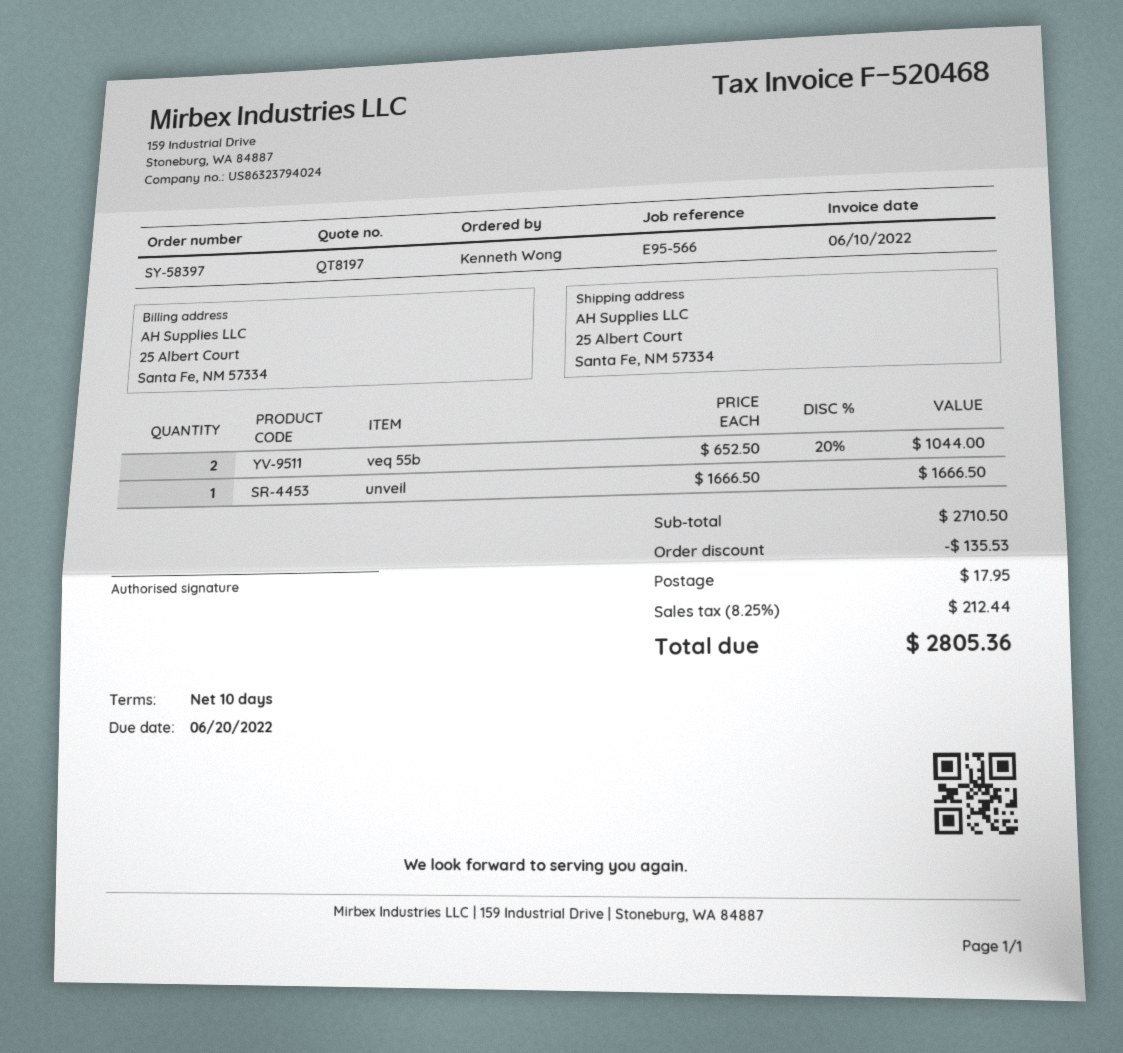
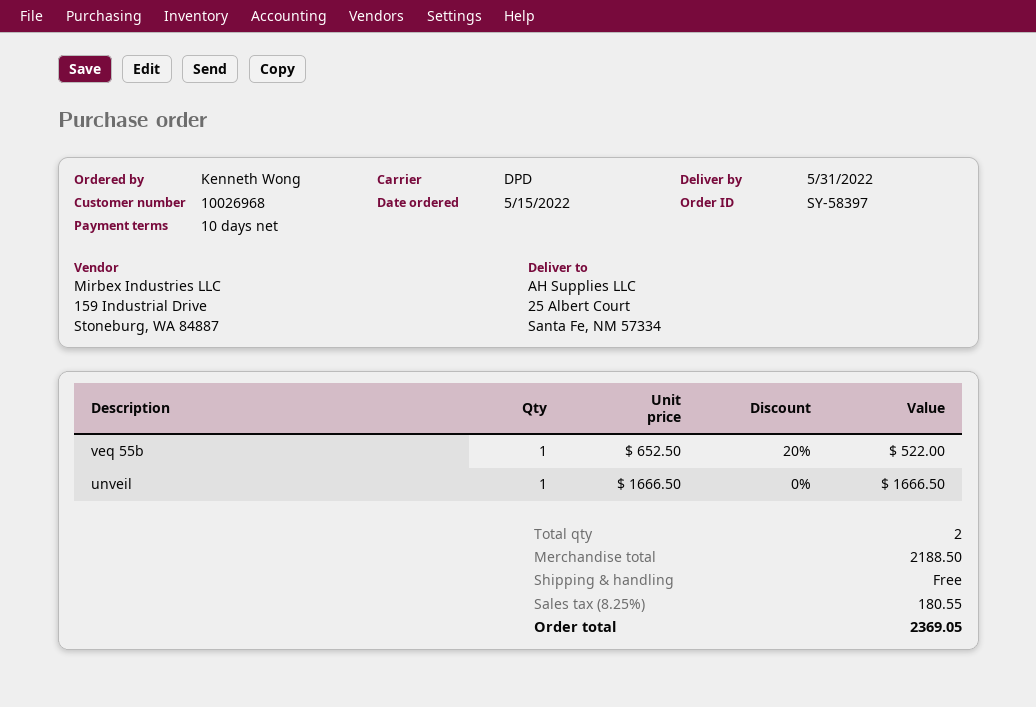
veq 55b: 2 x 652.50 - 20% = 1044.00 -> 1 x 652.50 - 20% = 522.00
subtotal: 2710.50 -> 2188.50
discount: 135.53 -> none
shipping: 17.95 -> 0.00
tax: 8.25% = 212.44 -> 8.25% = 180.55
total: 2805.36 -> 2369.05

